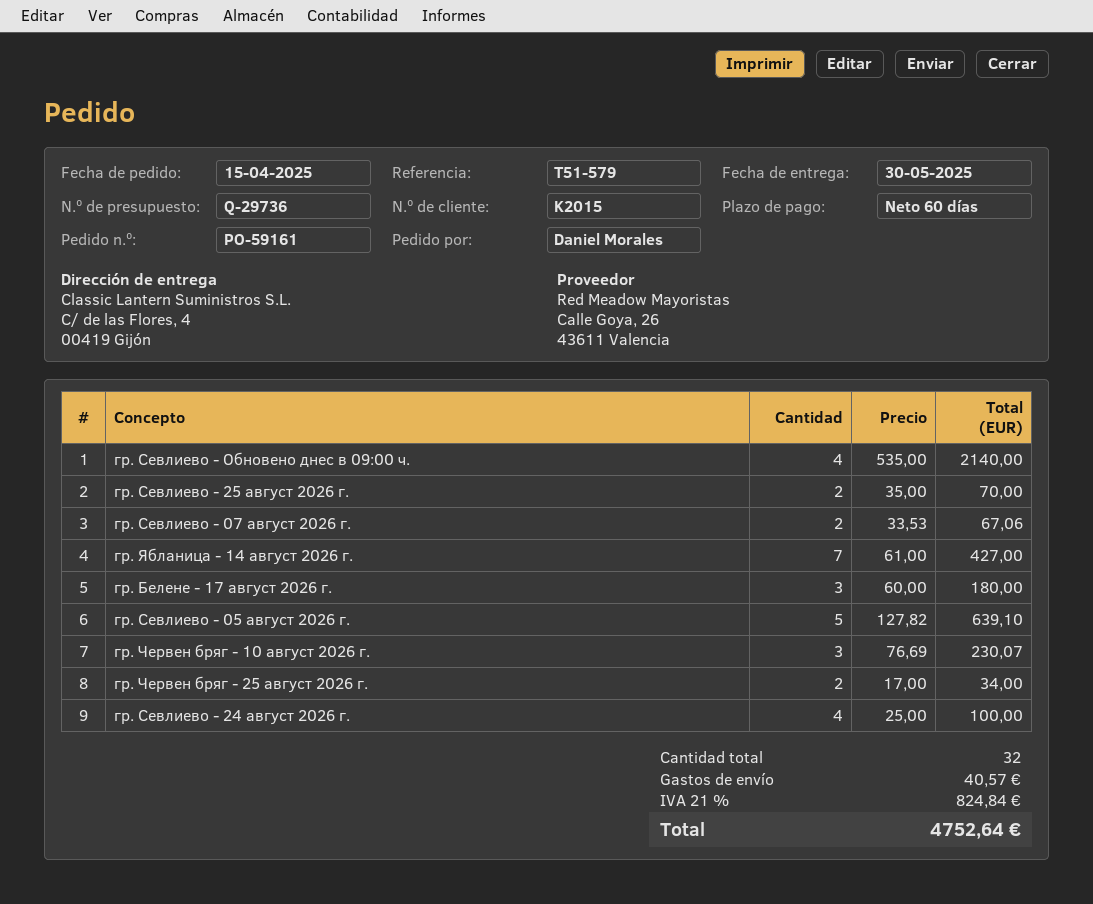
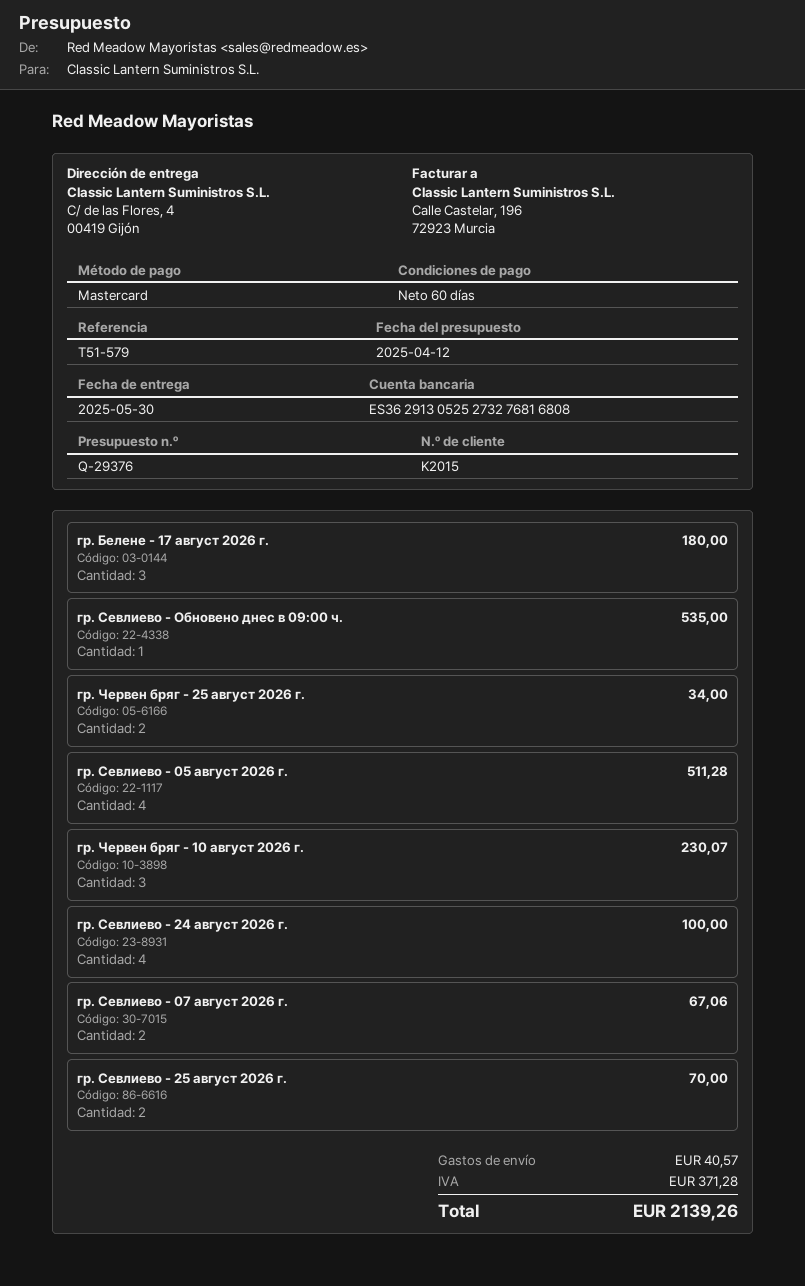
quote number: Q-29736 -> Q-29376
гр. Севлиево - Обновено днес в 09:00 ч.: 4 for 2140.00 -> 1 for 535.00
гр. Ябланица - 14 август 2026 г.: 7 for 427.00 -> none
гр. Севлиево - 05 август 2026 г.: 5 for 639.10 -> 4 for 511.28
tax: 824.84 -> 371.28
total: 4752.64 -> 2139.26

